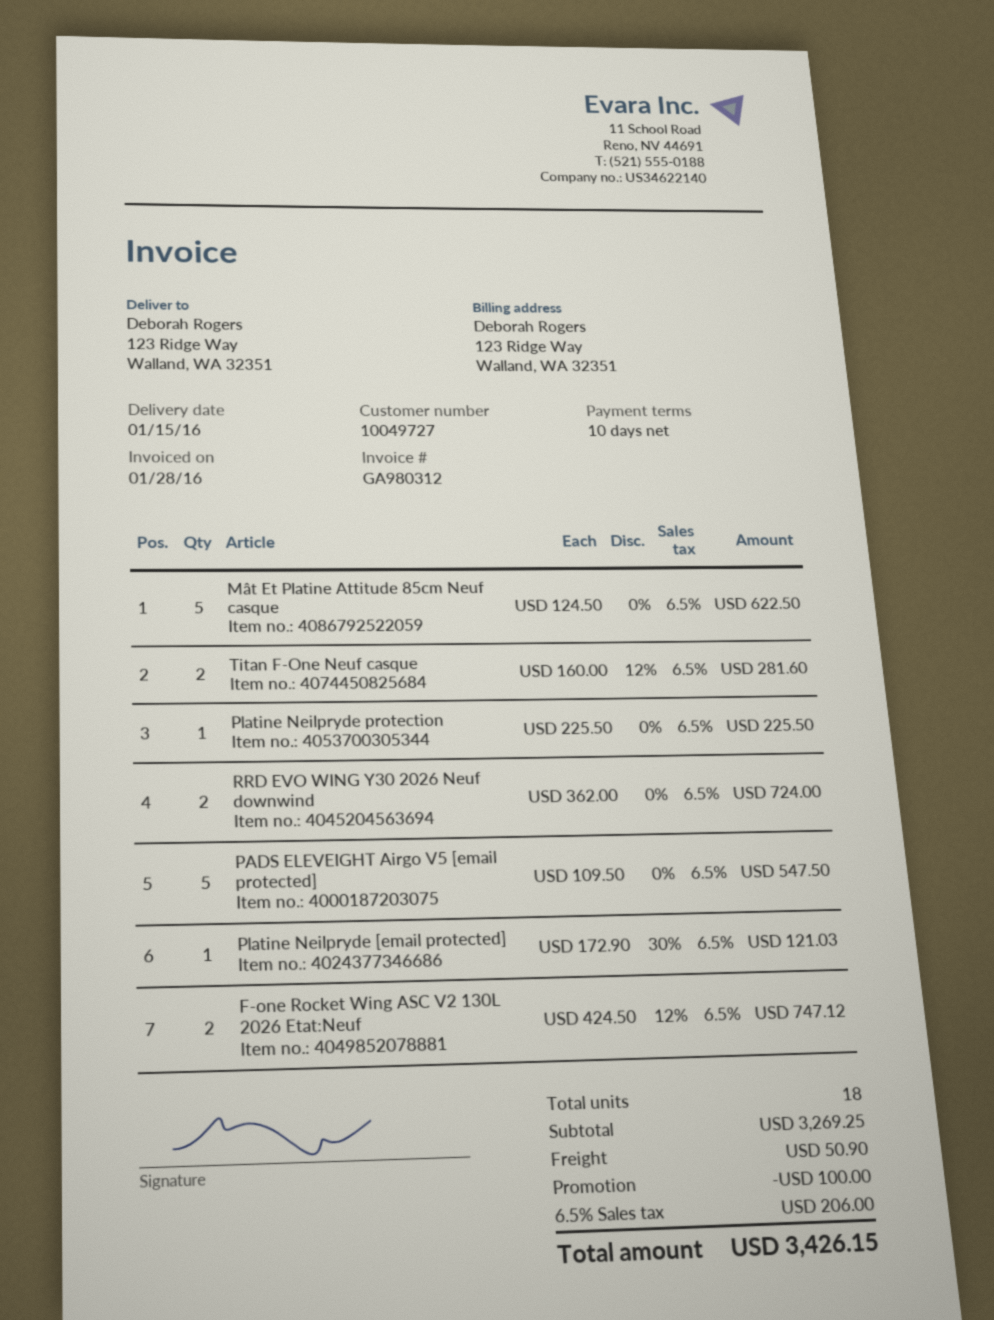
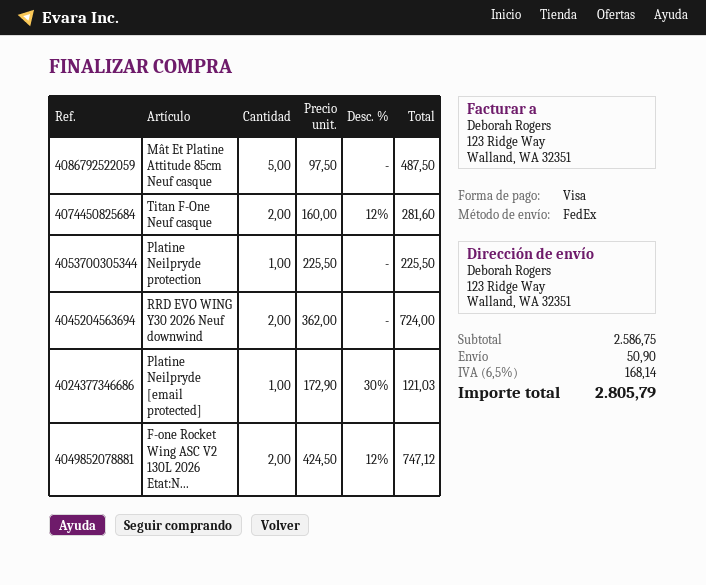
Mât Et Platine Attitude 85cm Neuf casque: 5 x 124.50 = 622.50 -> 5 x 97.50 = 487.50
PADS ELEVEIGHT Airgo V5 [email protected]: 5 x 109.50 = 547.50 -> none
subtotal: 3269.25 -> 2586.75
discount: 100.00 -> none
tax: 6.5% = 206.00 -> 6.5% = 168.14
total: 3426.15 -> 2805.79

